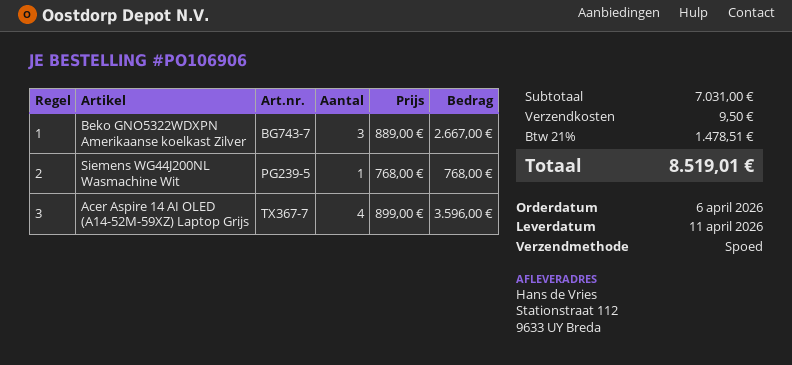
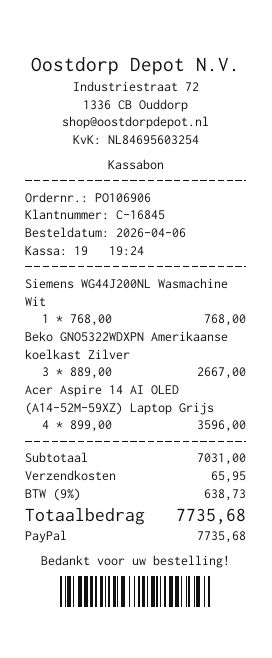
shipping: 9.50 -> 65.95
tax: 21% = 1478.51 -> 9% = 638.73
total: 8519.01 -> 7735.68

